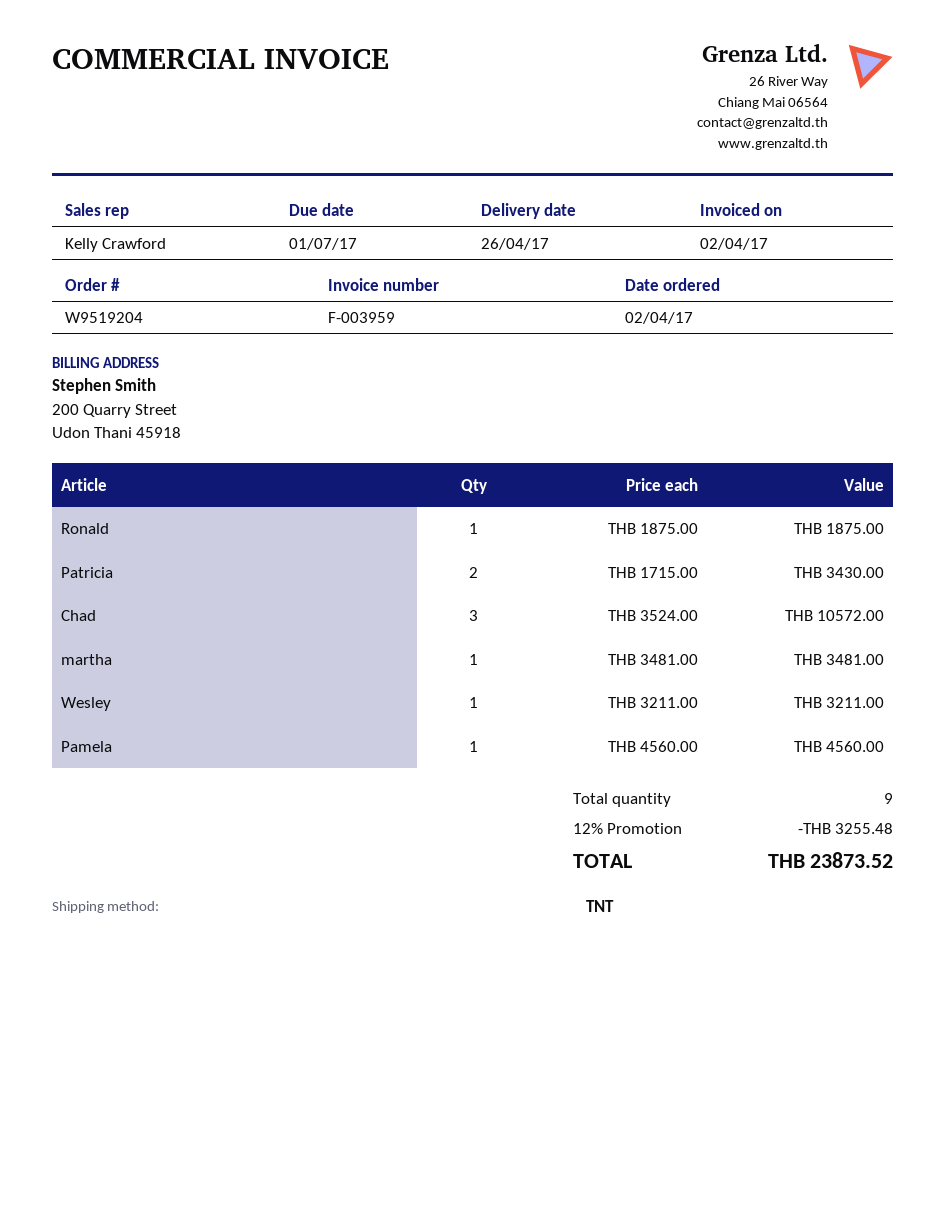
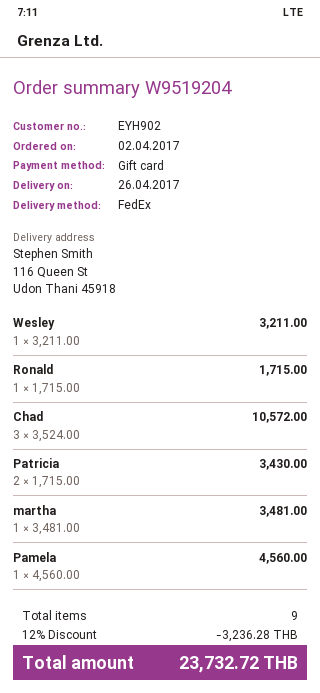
shipping method: TNT -> FedEx
Ronald: 1 x 1875.00 = 1875.00 -> 1 x 1715.00 = 1715.00
discount: 12% = 3255.48 -> 12% = 3236.28
total: 23873.52 -> 23732.72

